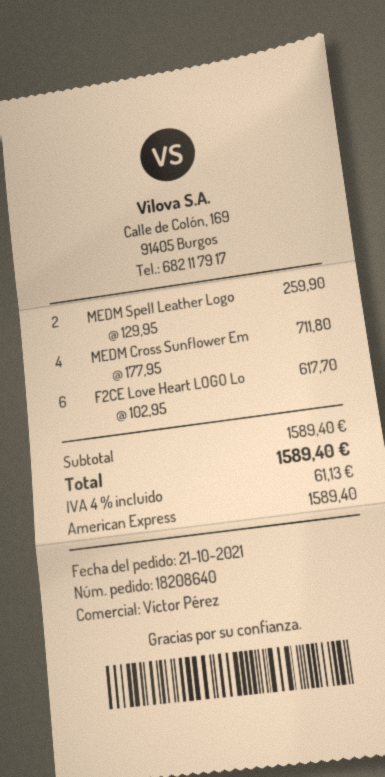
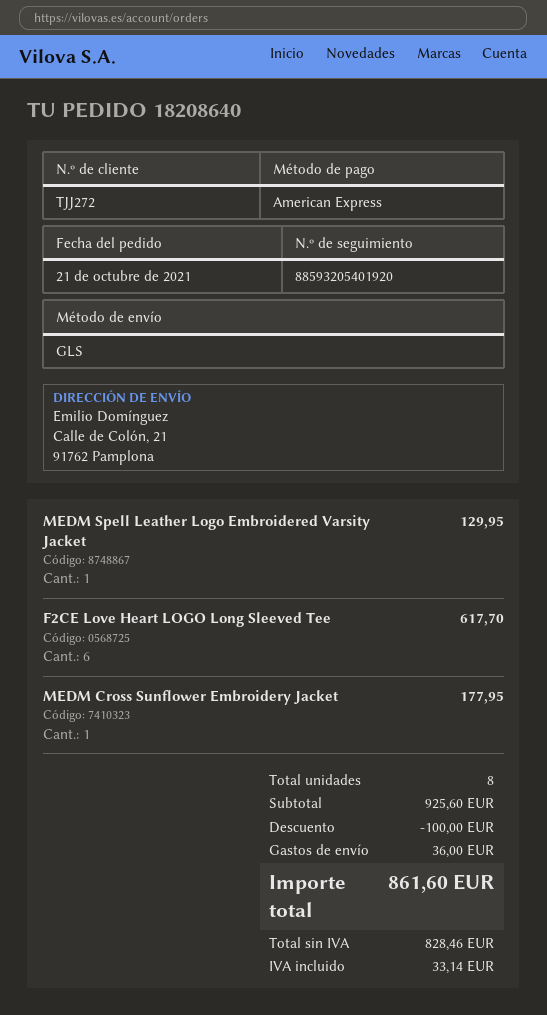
MEDM Spell Leather Logo: 2 for 259.90 -> 1 for 129.95
MEDM Cross Sunflower Em: 4 for 711.80 -> 1 for 177.95
subtotal: 1589.40 -> 925.60
discount: none -> 100.00
shipping: none -> 36.00
tax: 61.13 -> 33.14
total: 1589.40 -> 861.60

